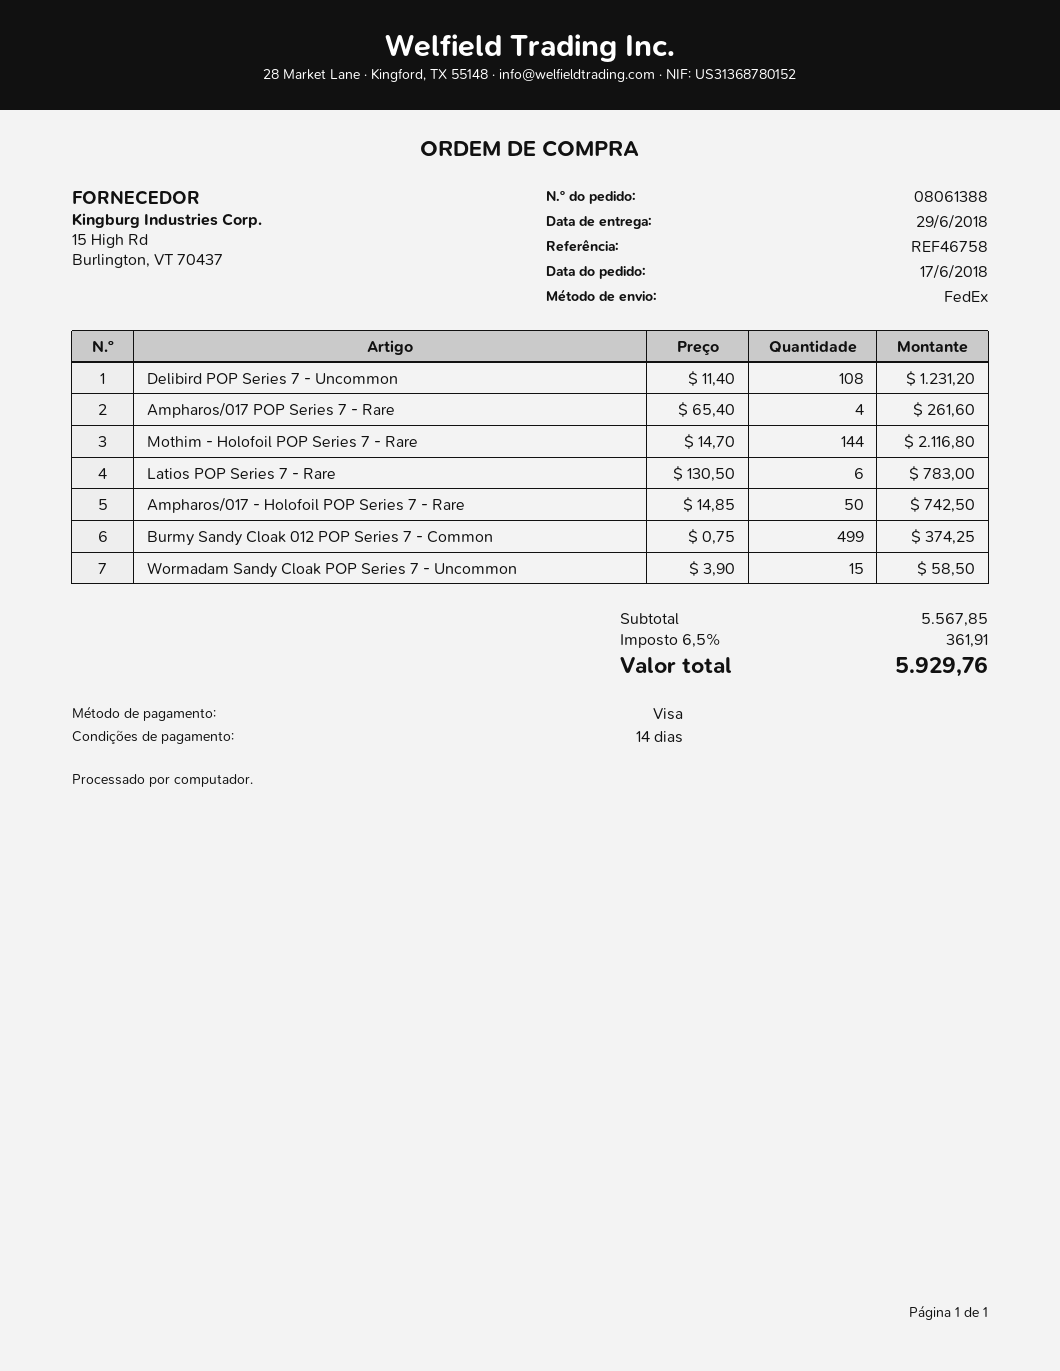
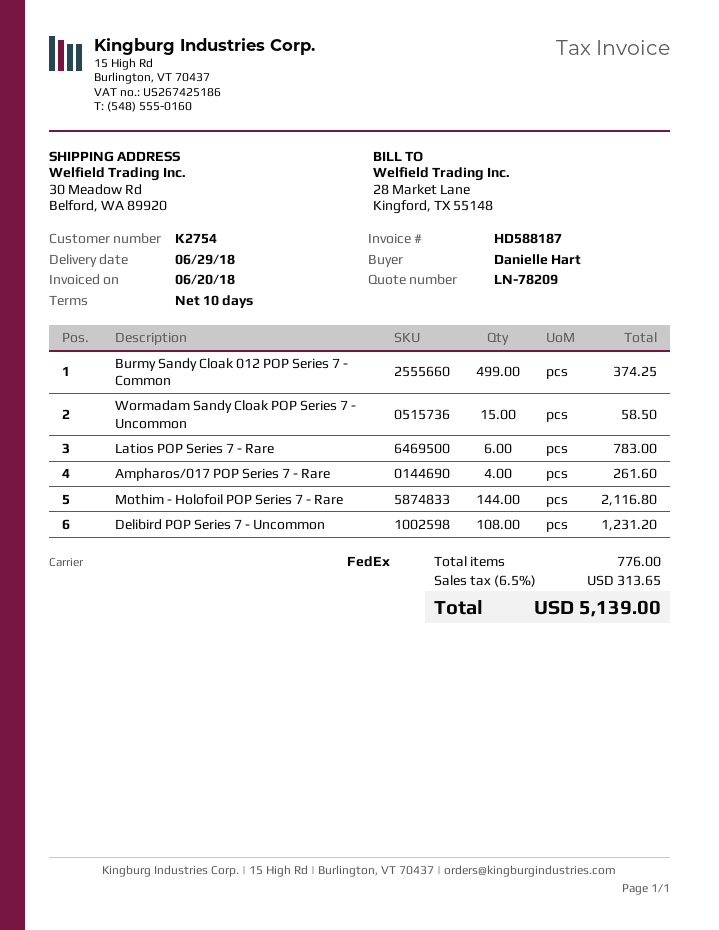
payment terms: 14 days -> 10 days
Ampharos/017 - Holofoil POP Series 7 - Rare: 50 for 742.50 -> none
tax: 6.5% = 361.91 -> 6.5% = 313.65
total: 5929.76 -> 5139.00

